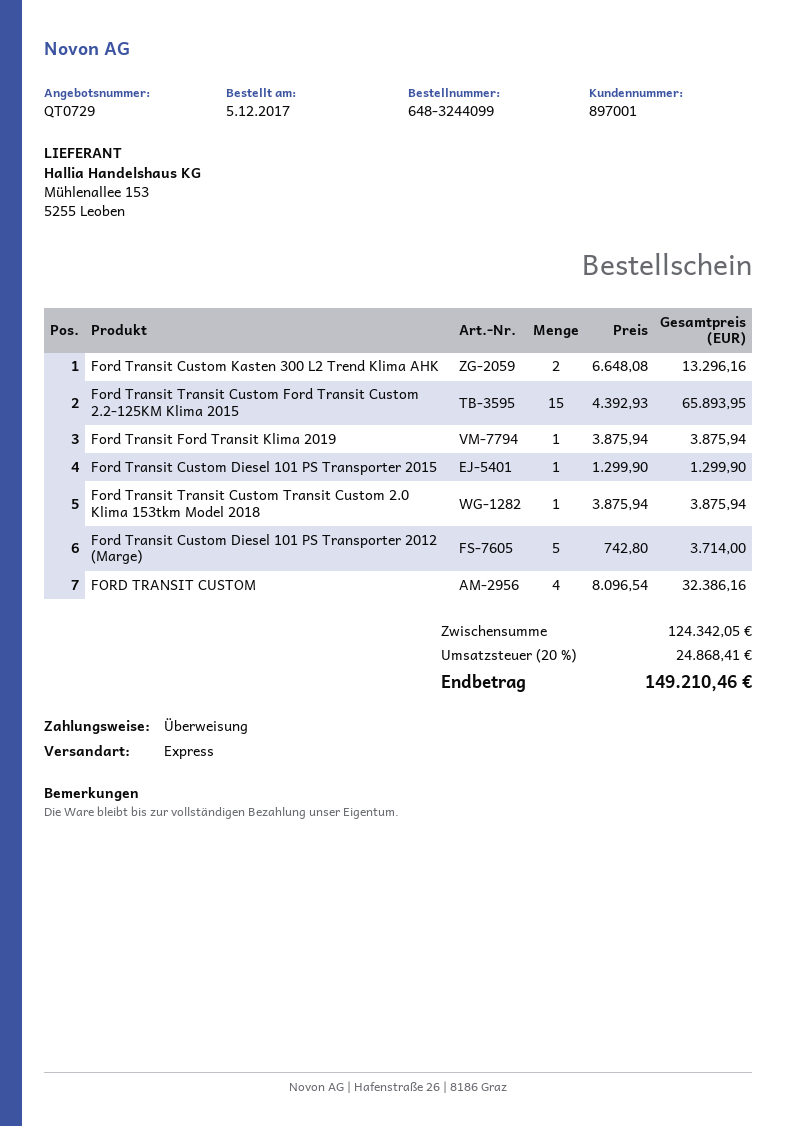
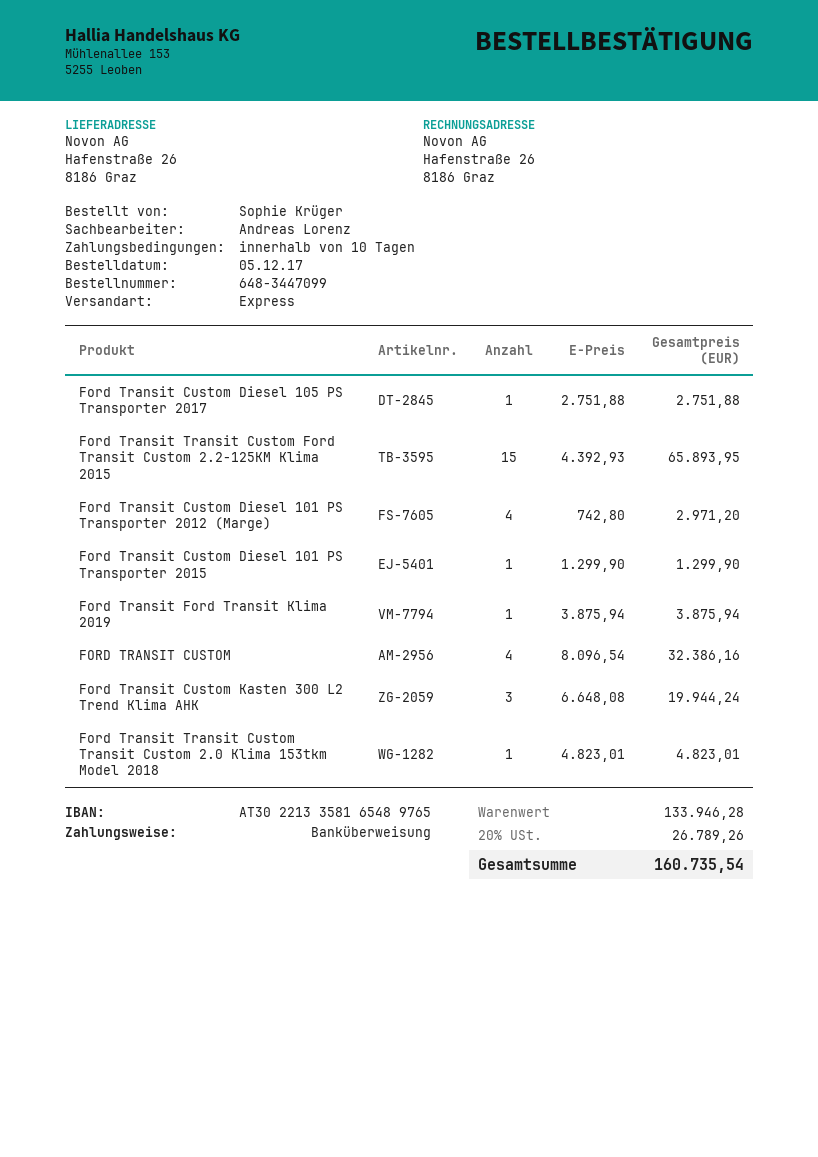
order number: 648-3244099 -> 648-3447099
Ford Transit Custom Kasten 300 L2 Trend Klima AHK: 2 x 6648.08 = 13296.16 -> 3 x 6648.08 = 19944.24
Ford Transit Transit Custom Transit Custom 2.0 Klima 153tkm Model 2018: 1 x 3875.94 = 3875.94 -> 1 x 4823.01 = 4823.01
Ford Transit Custom Diesel 101 PS Transporter 2012 (Marge): 5 x 742.80 = 3714.00 -> 4 x 742.80 = 2971.20
Ford Transit Custom Diesel 105 PS Transporter 2017: none -> 1 x 2751.88 = 2751.88
subtotal: 124342.05 -> 133946.28
tax: 20% = 24868.41 -> 20% = 26789.26
total: 149210.46 -> 160735.54

